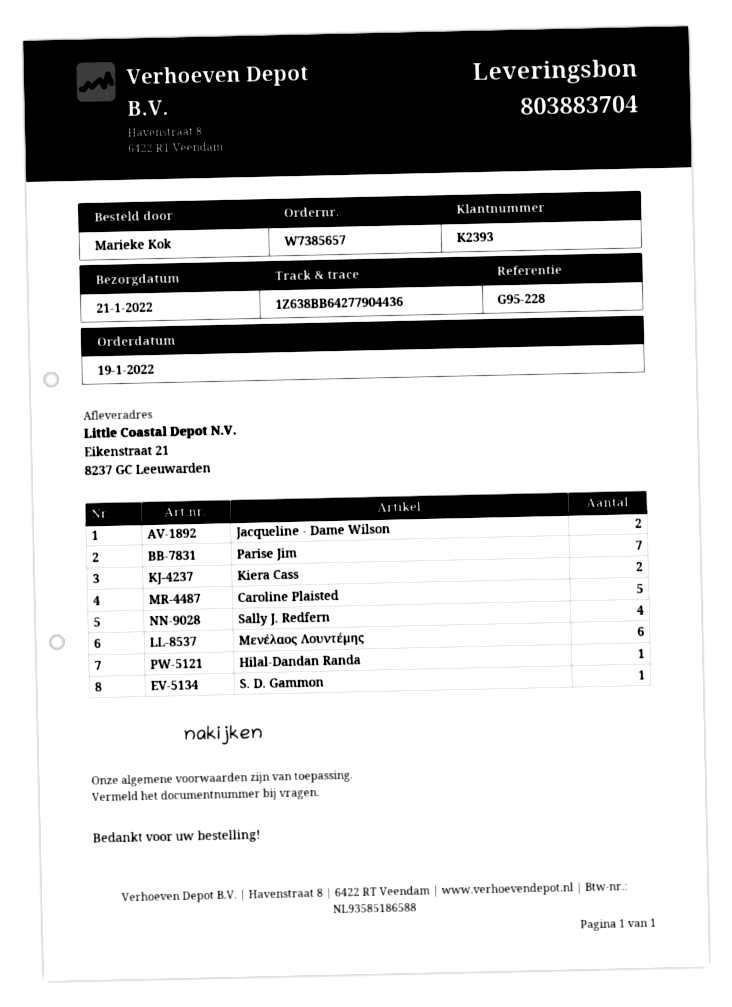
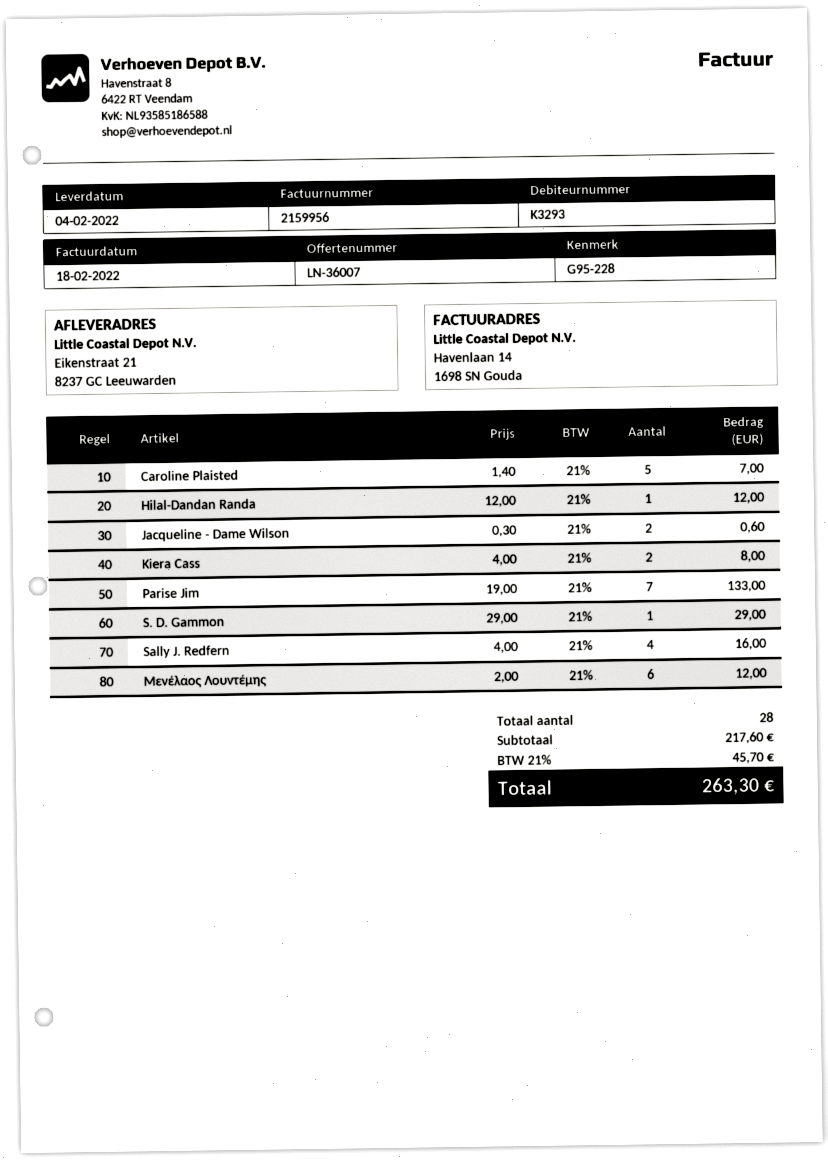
delivery date: 2022-01-21 -> 2022-02-04
customer number: K2393 -> K3293

